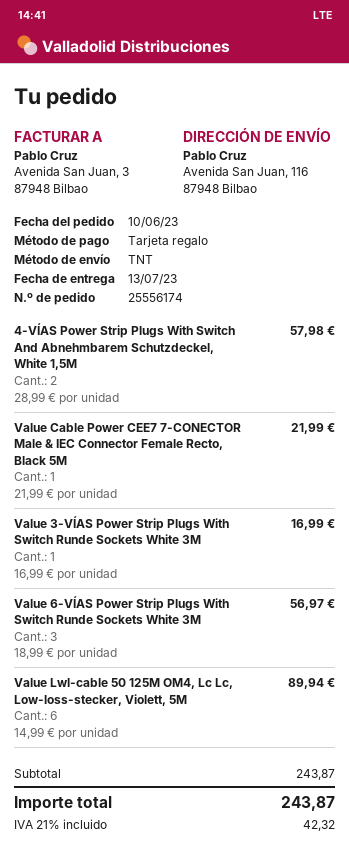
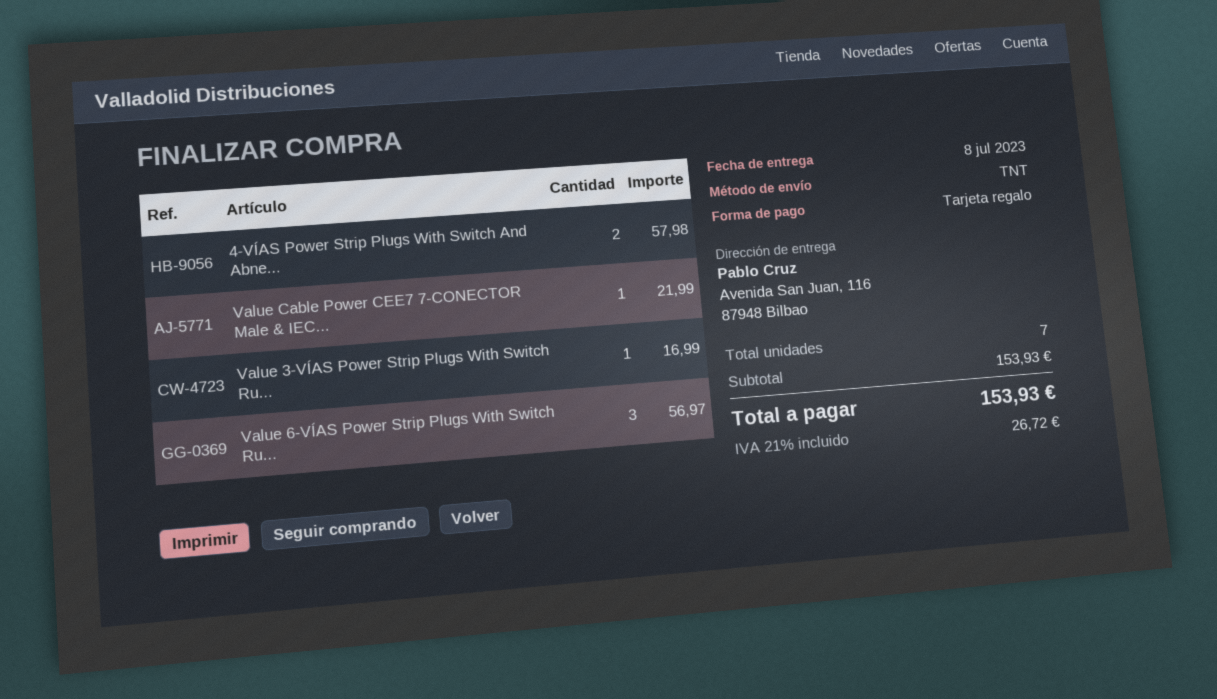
delivery date: 2023-07-13 -> 2023-07-08
Value Lwl-cable 50 125M OM4, Lc Lc, Low-loss-stecker, Violett, 5M: 6 for 89.94 -> none
subtotal: 243.87 -> 153.93
tax: 21% = 42.32 -> 21% = 26.72
total: 243.87 -> 153.93

